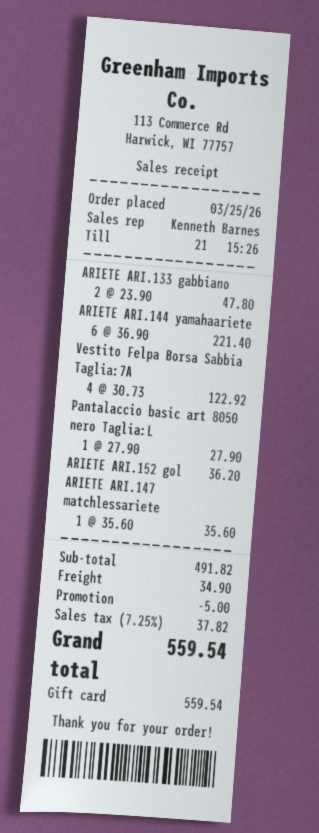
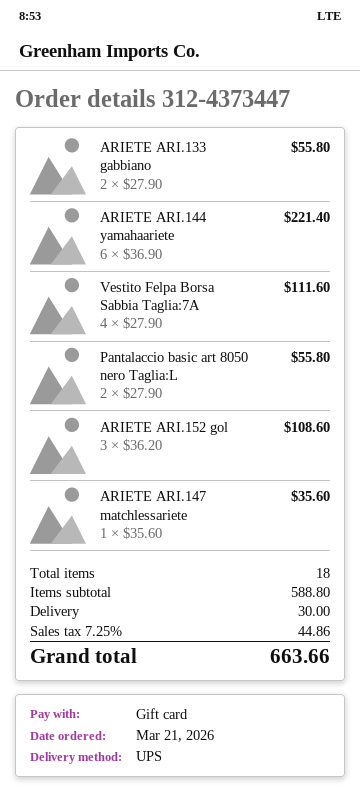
order date: 2026-03-25 -> 2026-03-21
ARIETE ARI.133 gabbiano: 2 x 23.90 = 47.80 -> 2 x 27.90 = 55.80
Vestito Felpa Borsa Sabbia Taglia:7A: 4 x 30.73 = 122.92 -> 4 x 27.90 = 111.60
Pantalaccio basic art 8050 nero Taglia:L: 1 x 27.90 = 27.90 -> 2 x 27.90 = 55.80
ARIETE ARI.152 gol: 1 x 36.20 = 36.20 -> 3 x 36.20 = 108.60
subtotal: 491.82 -> 588.80
discount: 5.00 -> none
shipping: 34.90 -> 30.00
tax: 7.25% = 37.82 -> 7.25% = 44.86
total: 559.54 -> 663.66

